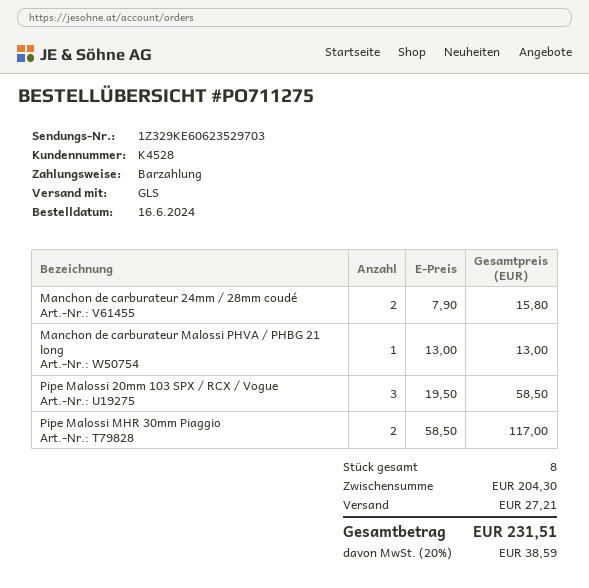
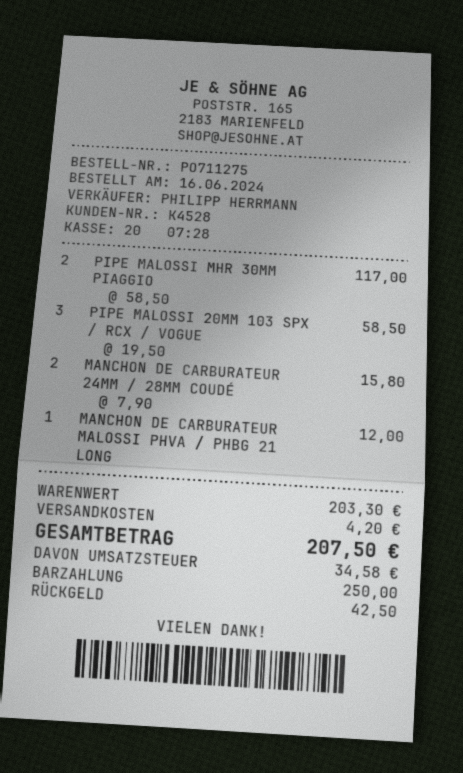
Manchon de carburateur Malossi PHVA / PHBG 21 long: 1 x 13.00 = 13.00 -> 1 x 12.00 = 12.00
subtotal: 204.30 -> 203.30
shipping: 27.21 -> 4.20
tax: 38.59 -> 34.58
total: 231.51 -> 207.50

